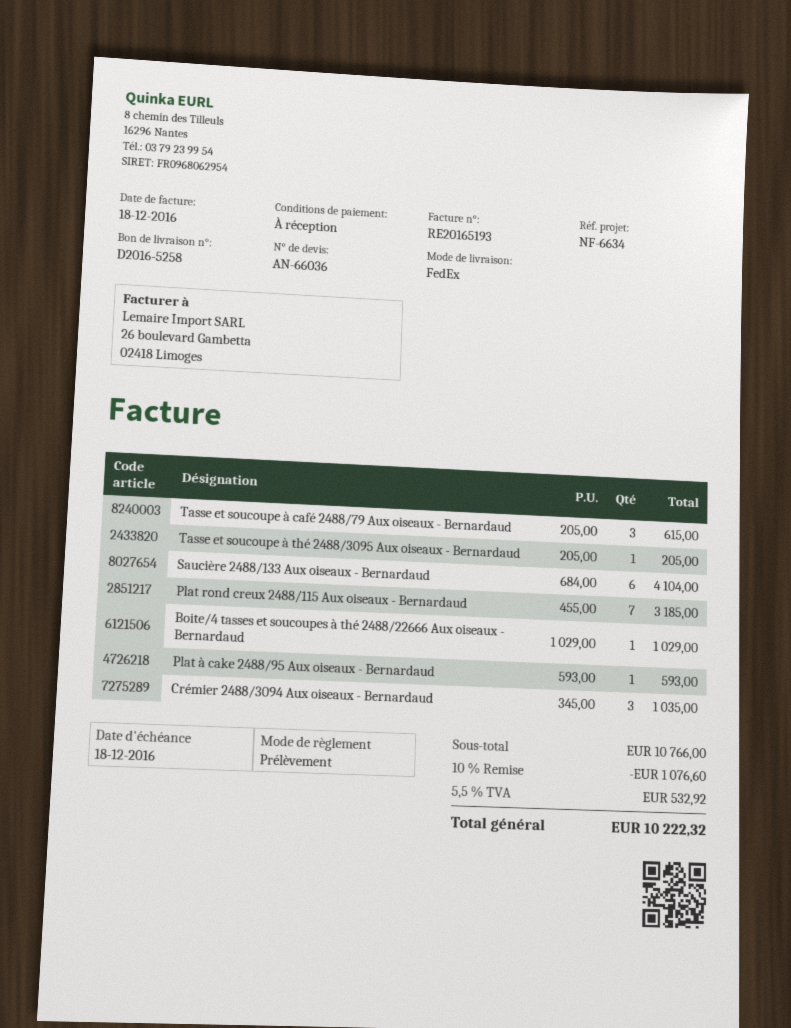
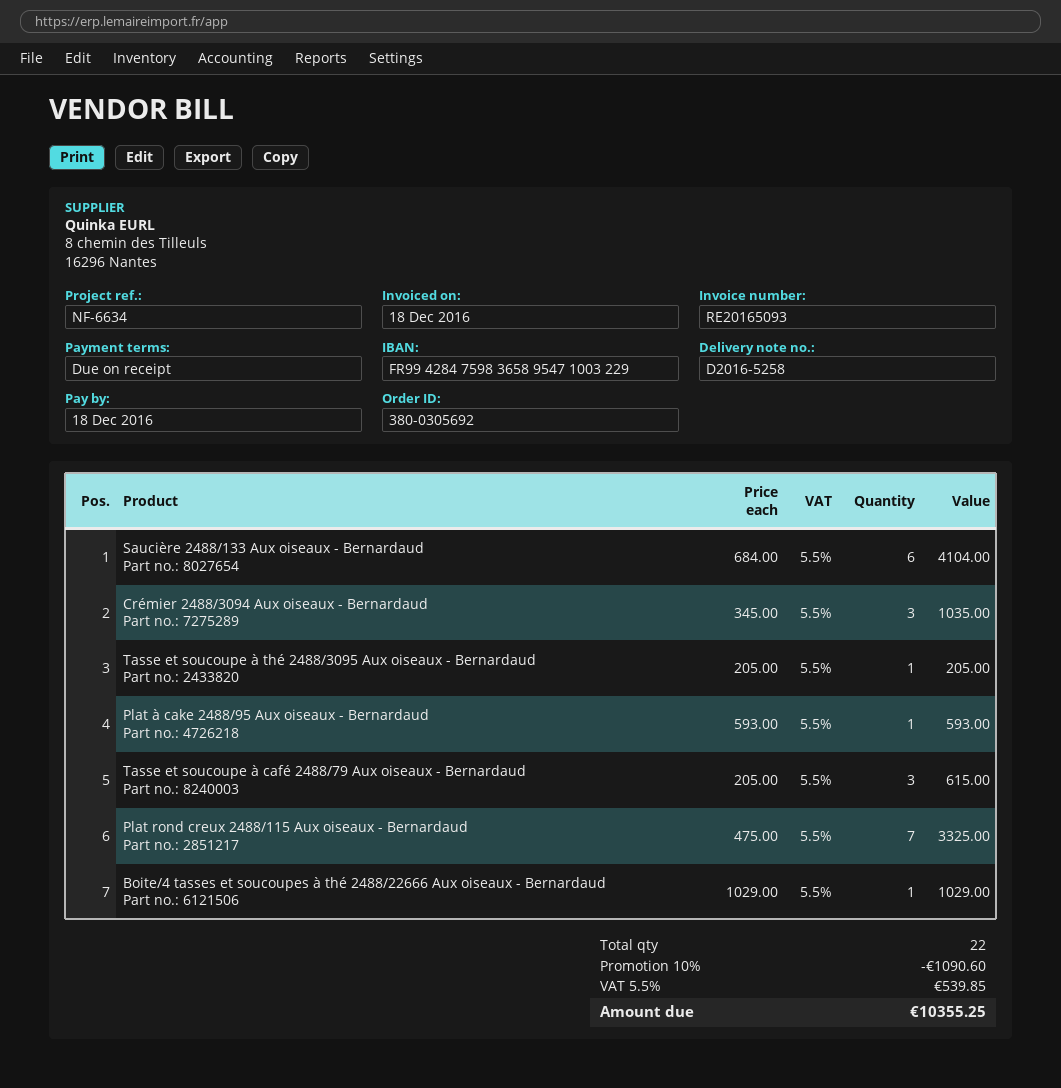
invoice number: RE20165193 -> RE20165093
Plat rond creux 2488/115 Aux oiseaux - Bernardaud: 7 x 455.00 = 3185.00 -> 7 x 475.00 = 3325.00
discount: 10% = 1076.60 -> 10% = 1090.60
tax: 5.5% = 532.92 -> 5.5% = 539.85
total: 10222.32 -> 10355.25

